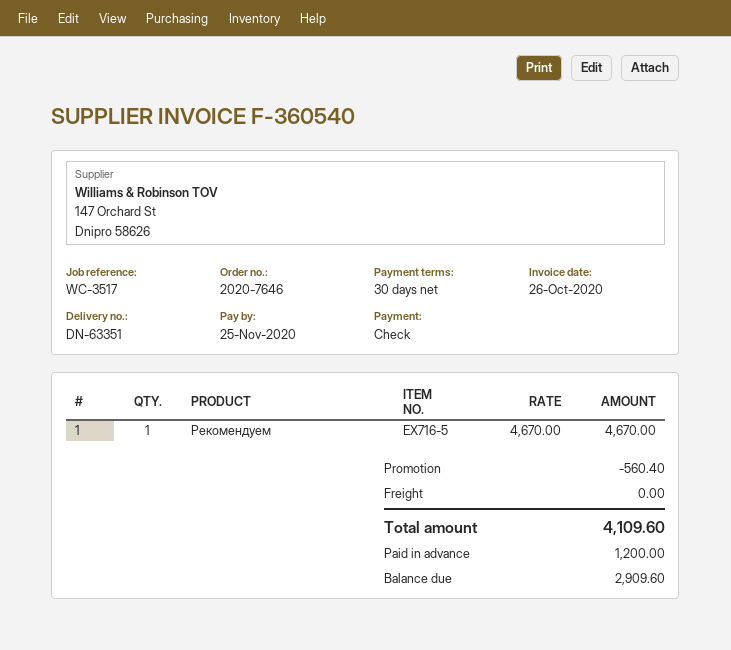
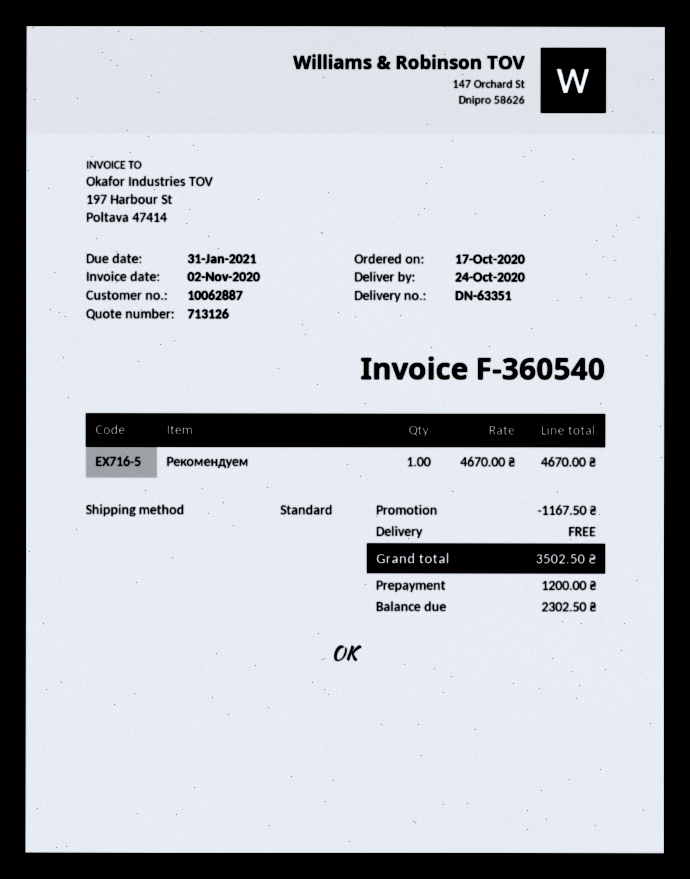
invoice date: 2020-10-26 -> 2020-11-02
due date: 2020-11-25 -> 2021-01-31
discount: 560.40 -> 1167.50
total: 4109.60 -> 3502.50
balance: 2909.60 -> 2302.50

